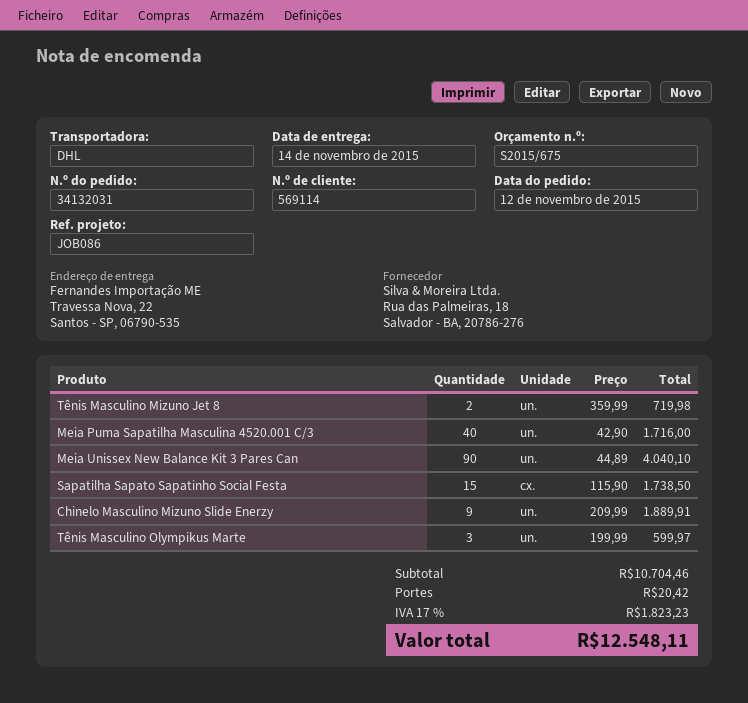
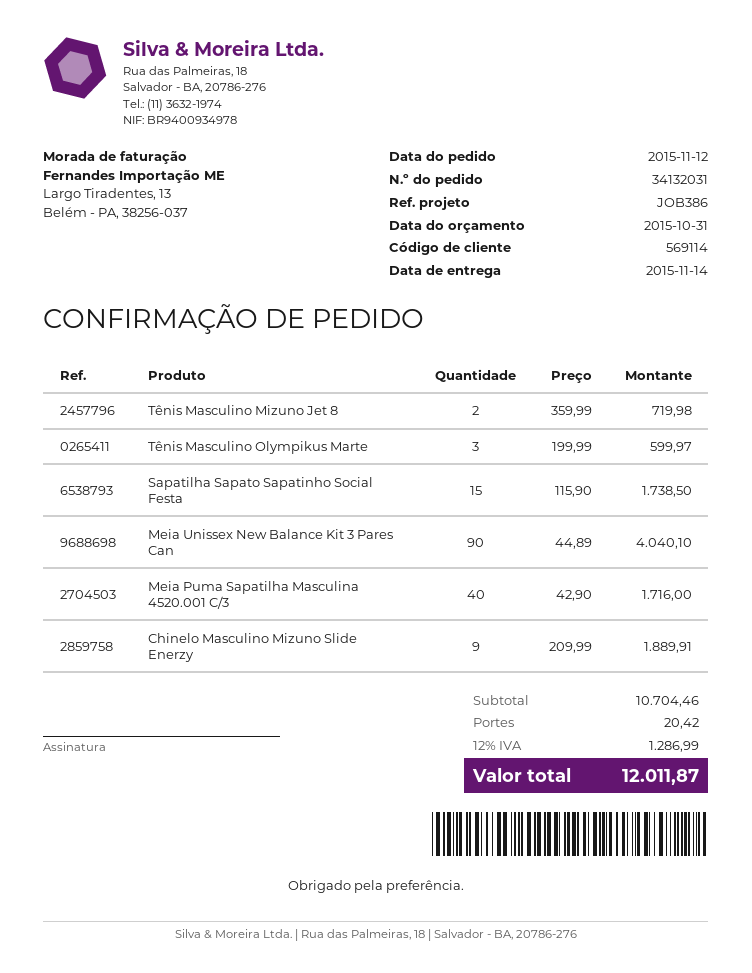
reference: JOB086 -> JOB386
tax: 17% = 1823.23 -> 12% = 1286.99
total: 12548.11 -> 12011.87

